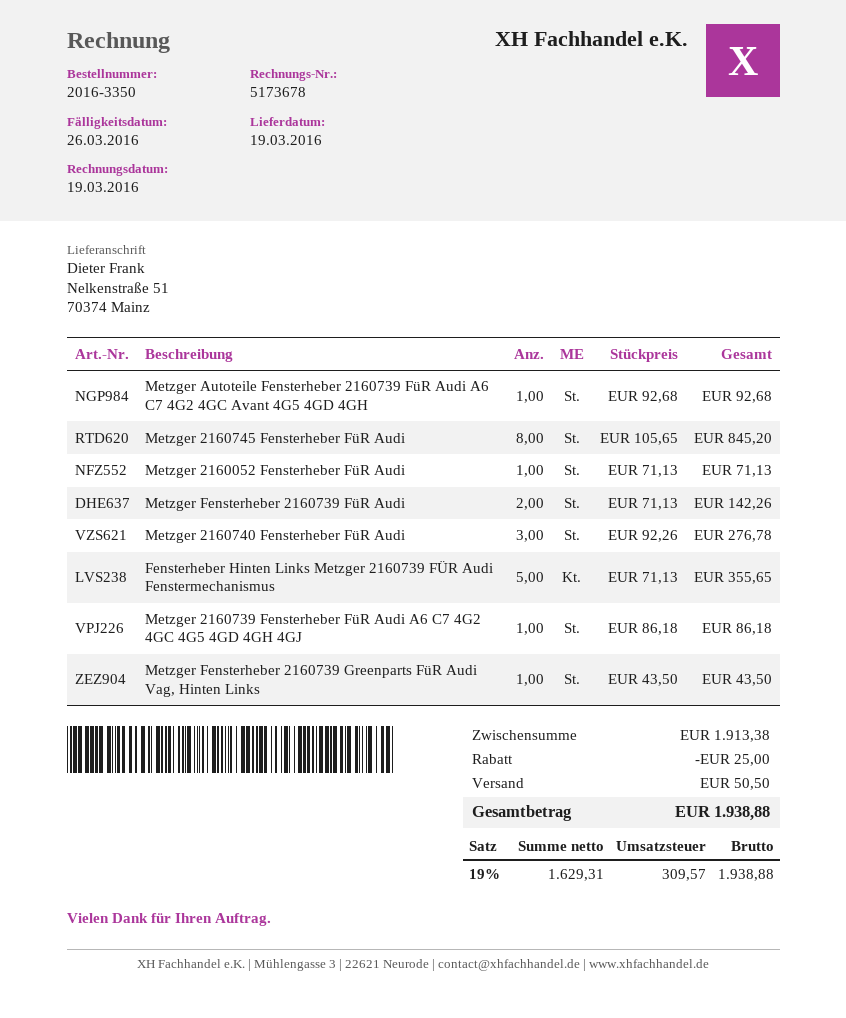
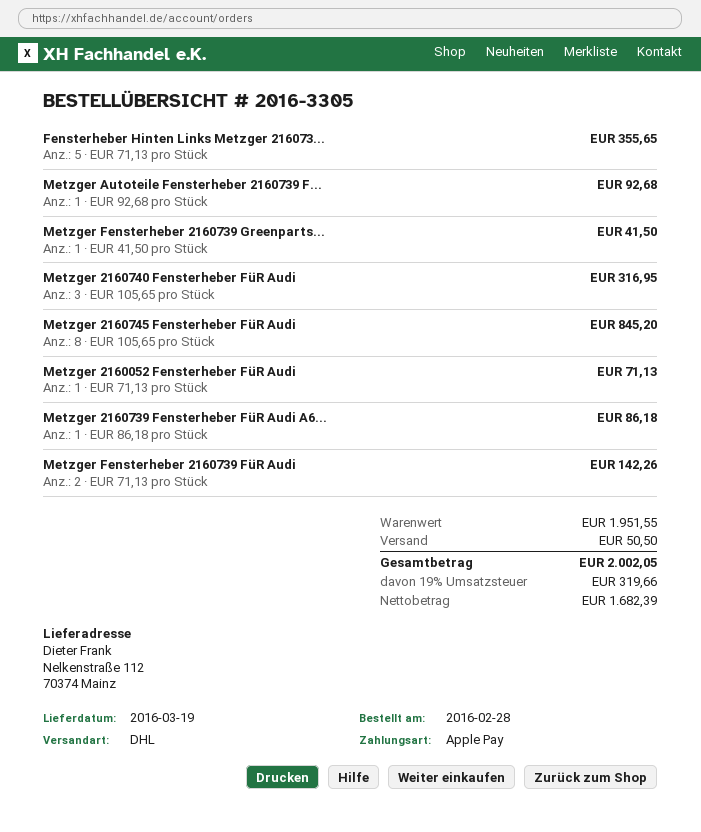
order number: 2016-3350 -> 2016-3305
ship to: Nelkenstraße 51, 70374 Mainz -> Nelkenstraße 112, 70374 Mainz
Metzger 2160740 Fensterheber FüR Audi: 3 x 92.26 = 276.78 -> 3 x 105.65 = 316.95
Metzger Fensterheber 2160739 Greenparts FüR Audi Vag, Hinten Links: 1 x 43.50 = 43.50 -> 1 x 41.50 = 41.50
subtotal: 1913.38 -> 1951.55
discount: 25.00 -> none
net: 1629.31 -> 1682.39
tax: 19% = 309.57 -> 19% = 319.66
total: 1938.88 -> 2002.05

